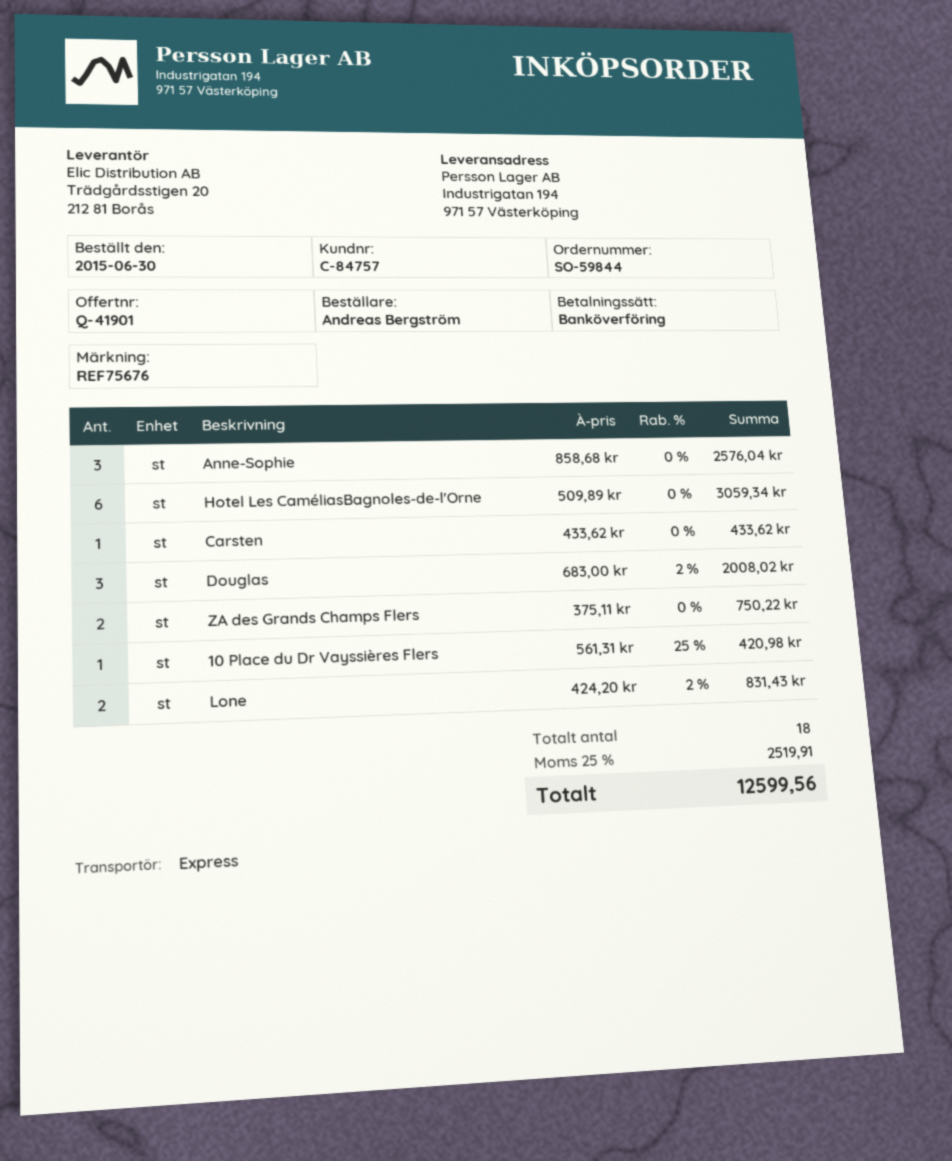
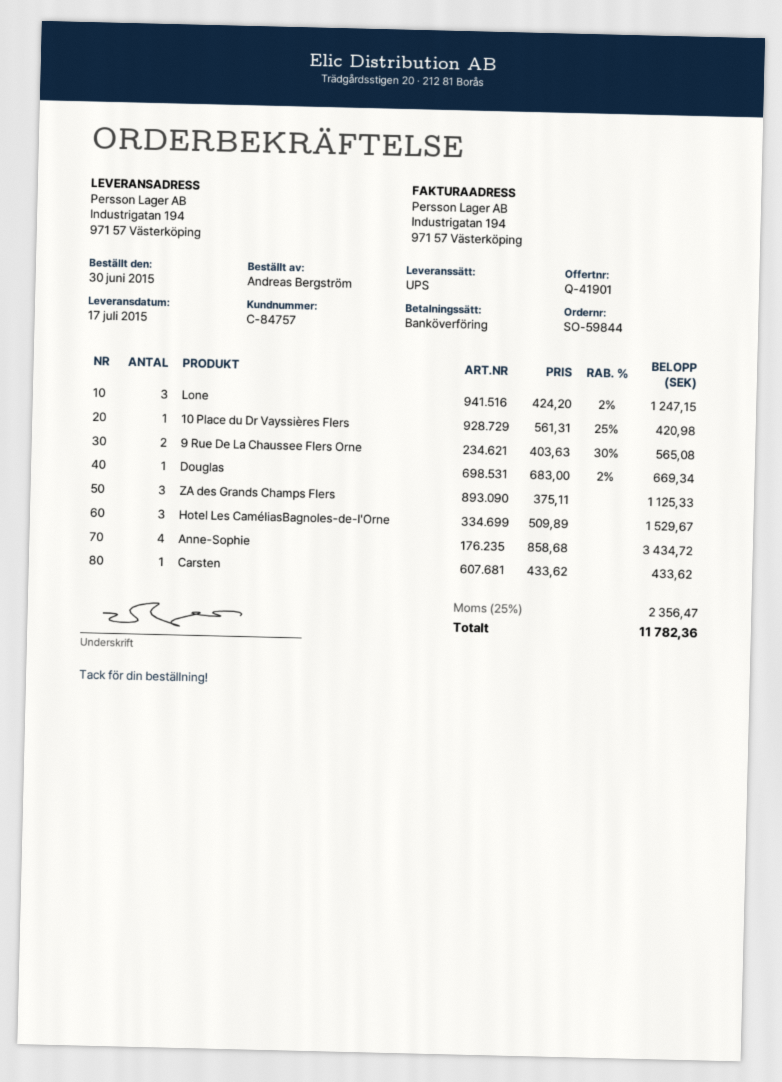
shipping method: express -> UPS
Anne-Sophie: 3 x 858.68 = 2576.04 -> 4 x 858.68 = 3434.72
Hotel Les CaméliasBagnoles-de-l'Orne: 6 x 509.89 = 3059.34 -> 3 x 509.89 = 1529.67
Douglas: 3 x 683.00 - 2% = 2008.02 -> 1 x 683.00 - 2% = 669.34
ZA des Grands Champs Flers: 2 x 375.11 = 750.22 -> 3 x 375.11 = 1125.33
Lone: 2 x 424.20 - 2% = 831.43 -> 3 x 424.20 - 2% = 1247.15
9 Rue De La Chaussee Flers Orne: none -> 2 x 403.63 - 30% = 565.08
tax: 25% = 2519.91 -> 25% = 2356.47
total: 12599.56 -> 11782.36

